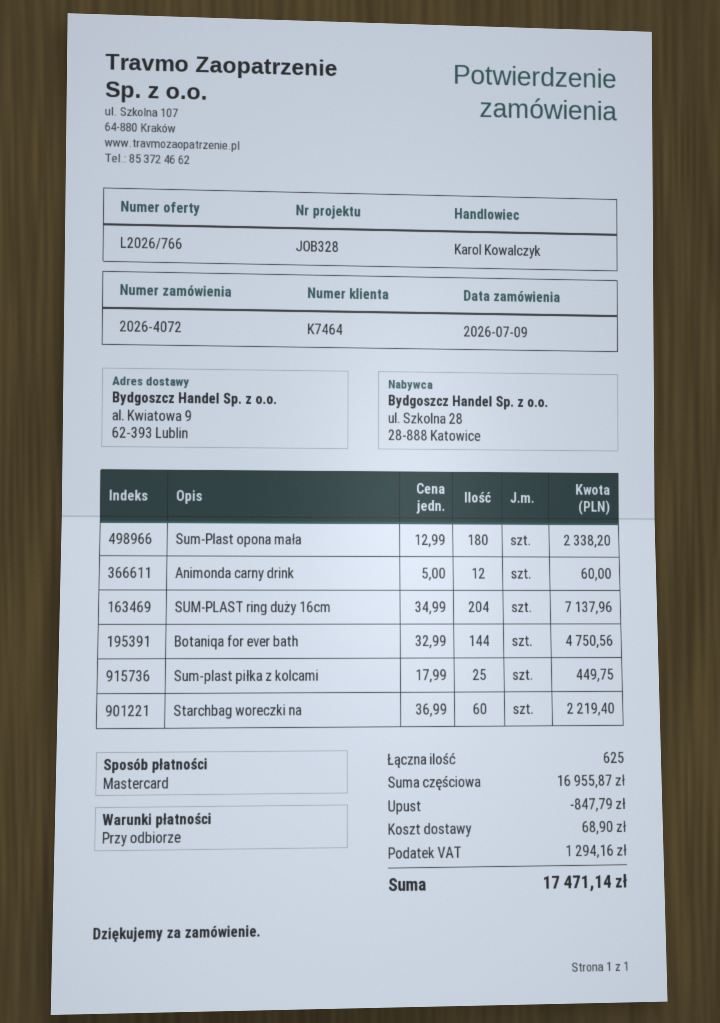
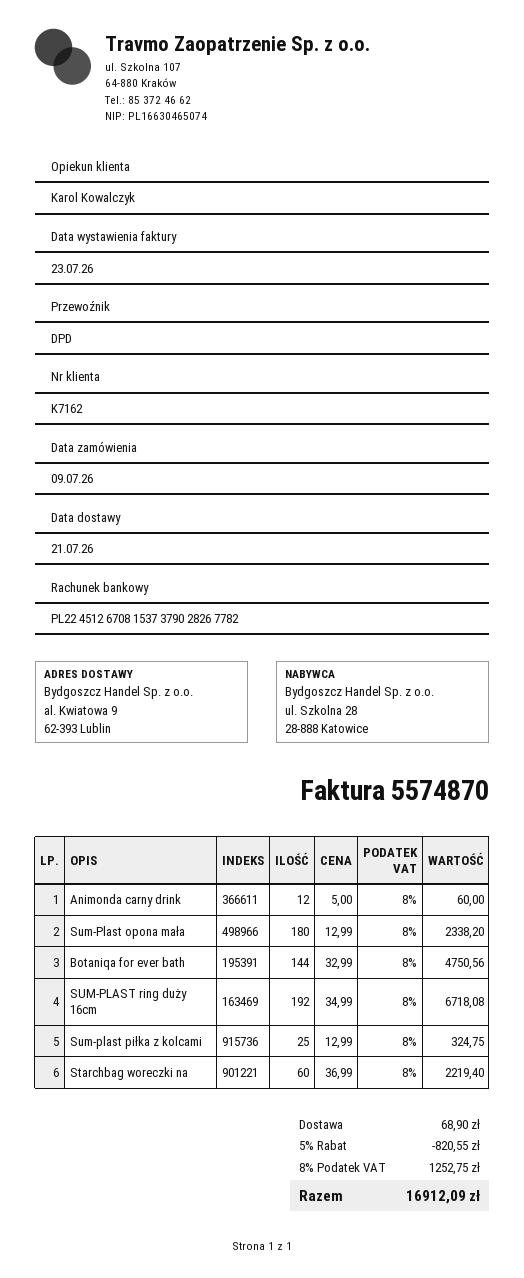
customer number: K7464 -> K7162
SUM-PLAST ring duży 16cm: 204 x 34.99 = 7137.96 -> 192 x 34.99 = 6718.08
Sum-plast piłka z kolcami: 25 x 17.99 = 449.75 -> 25 x 12.99 = 324.75
discount: 847.79 -> 820.55
tax: 1294.16 -> 1252.75
total: 17471.14 -> 16912.09

